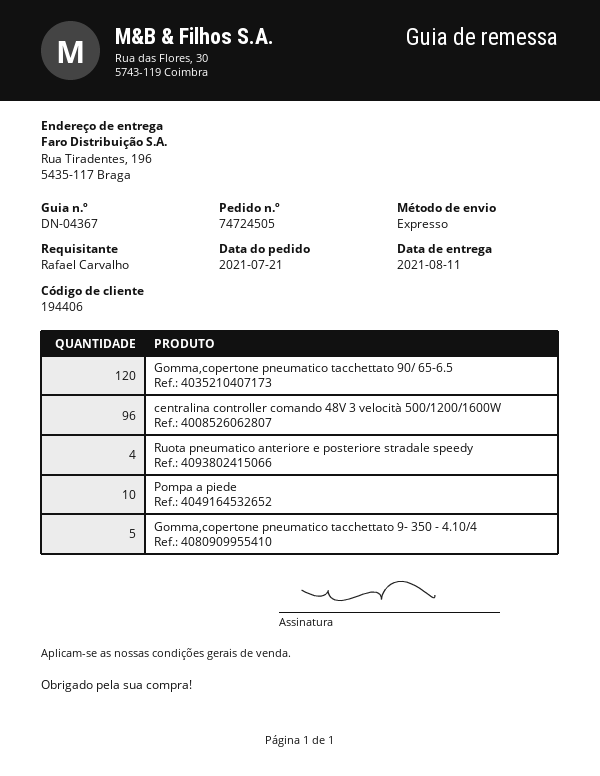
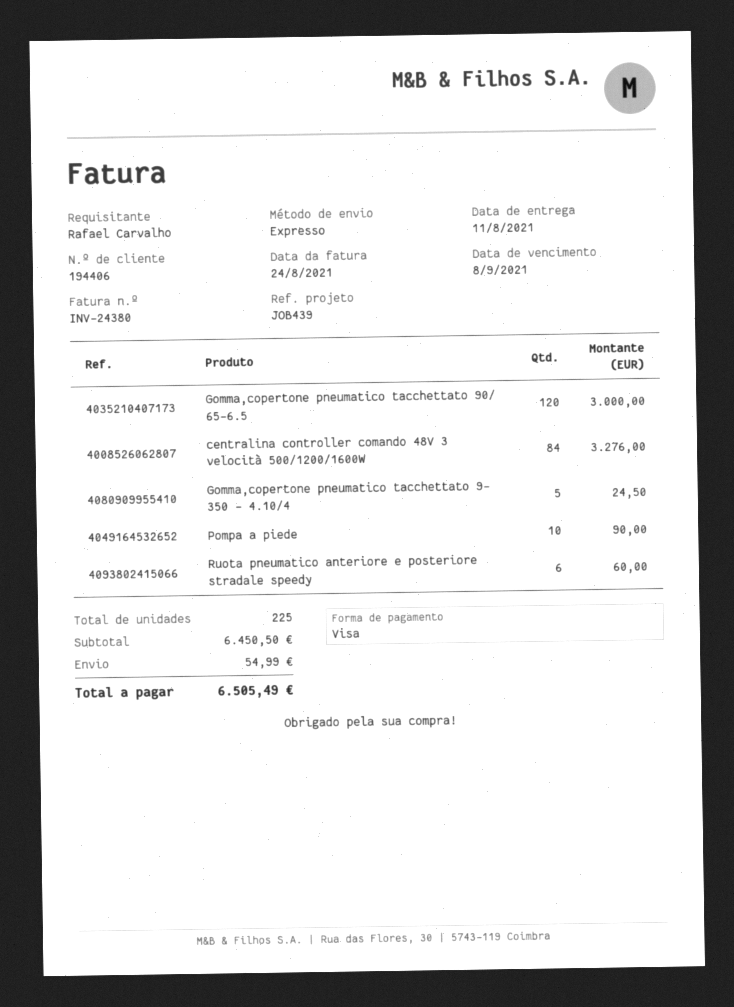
centralina controller comando 48V 3 velocità 500/1200/1600W: 96 -> 84
Ruota pneumatico anteriore e posteriore stradale speedy: 4 -> 6

